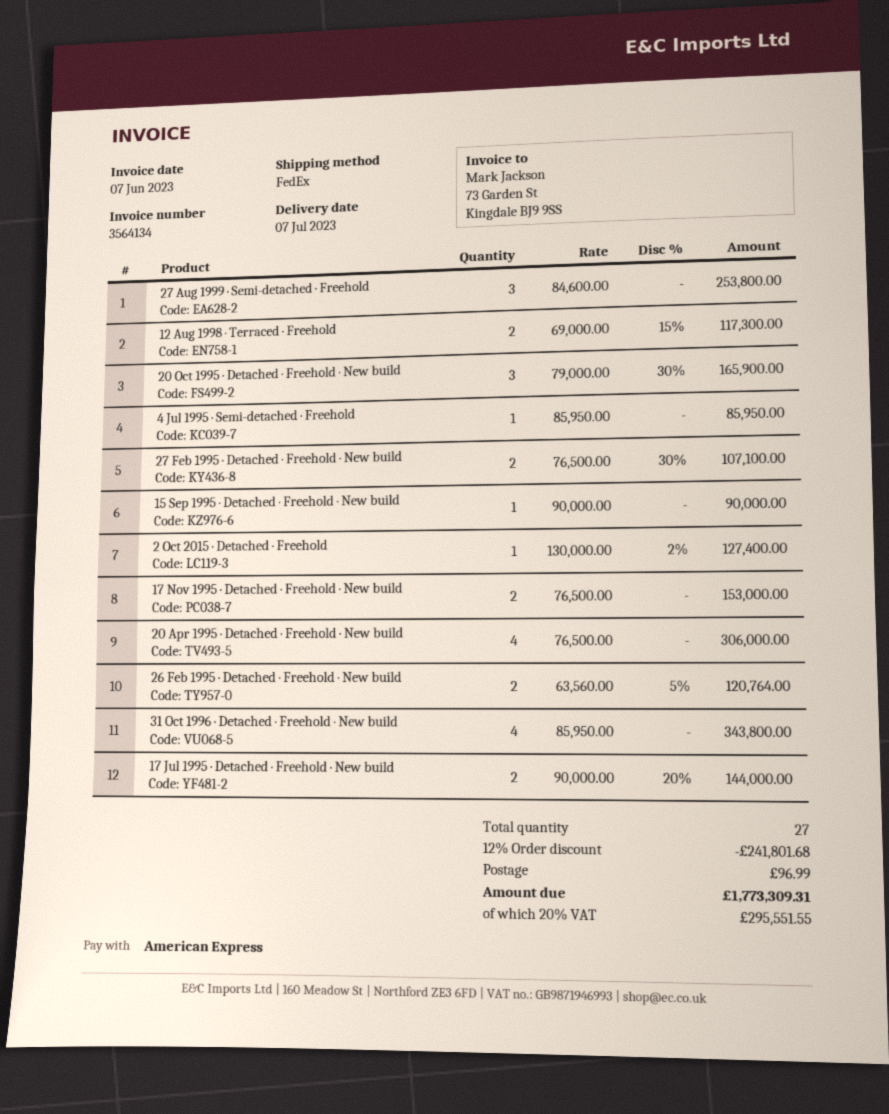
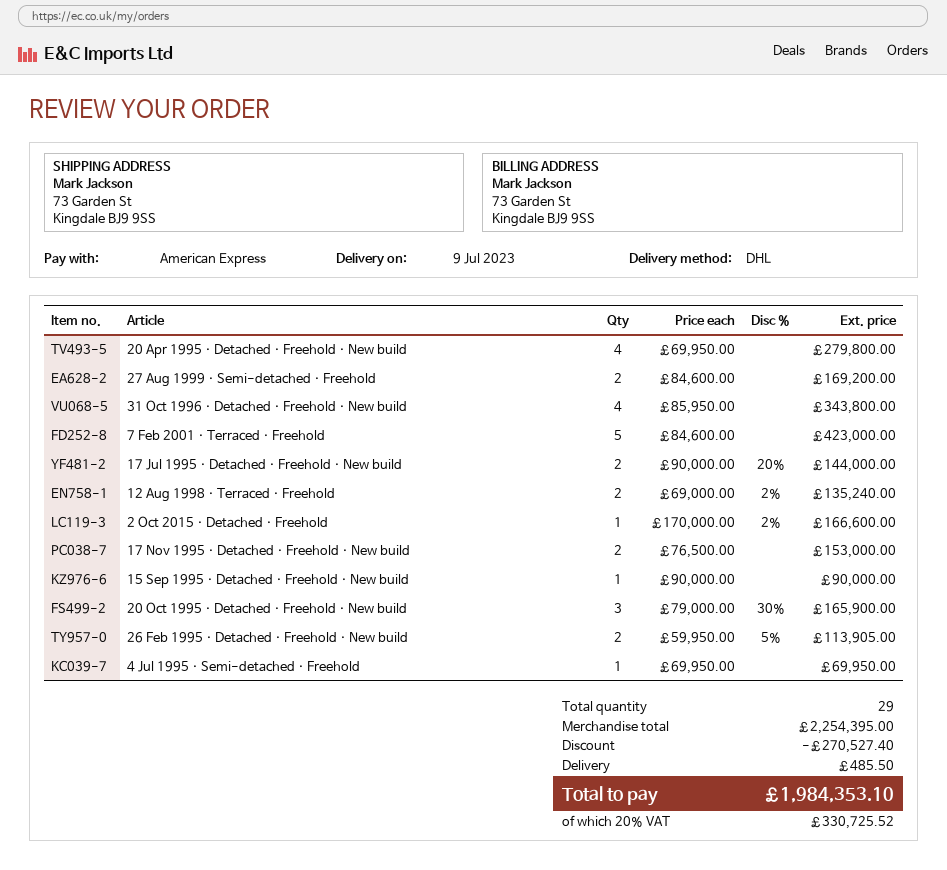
delivery date: 2023-07-07 -> 2023-07-09
shipping method: FedEx -> DHL
27 Aug 1999 · Semi-detached · Freehold: 3 x 84600.00 = 253800.00 -> 2 x 84600.00 = 169200.00
12 Aug 1998 · Terraced · Freehold: 2 x 69000.00 - 15% = 117300.00 -> 2 x 69000.00 - 2% = 135240.00
4 Jul 1995 · Semi-detached · Freehold: 1 x 85950.00 = 85950.00 -> 1 x 69950.00 = 69950.00
27 Feb 1995 · Detached · Freehold · New build: 2 x 76500.00 - 30% = 107100.00 -> none
2 Oct 2015 · Detached · Freehold: 1 x 130000.00 - 2% = 127400.00 -> 1 x 170000.00 - 2% = 166600.00
20 Apr 1995 · Detached · Freehold · New build: 4 x 76500.00 = 306000.00 -> 4 x 69950.00 = 279800.00
26 Feb 1995 · Detached · Freehold · New build: 2 x 63560.00 - 5% = 120764.00 -> 2 x 59950.00 - 5% = 113905.00
7 Feb 2001 · Terraced · Freehold: none -> 5 x 84600.00 = 423000.00
total quantity: 27 -> 29
discount: 241801.68 -> 270527.40
shipping: 96.99 -> 485.50
tax: 20% = 295551.55 -> 20% = 330725.52
total: 1773309.31 -> 1984353.10

